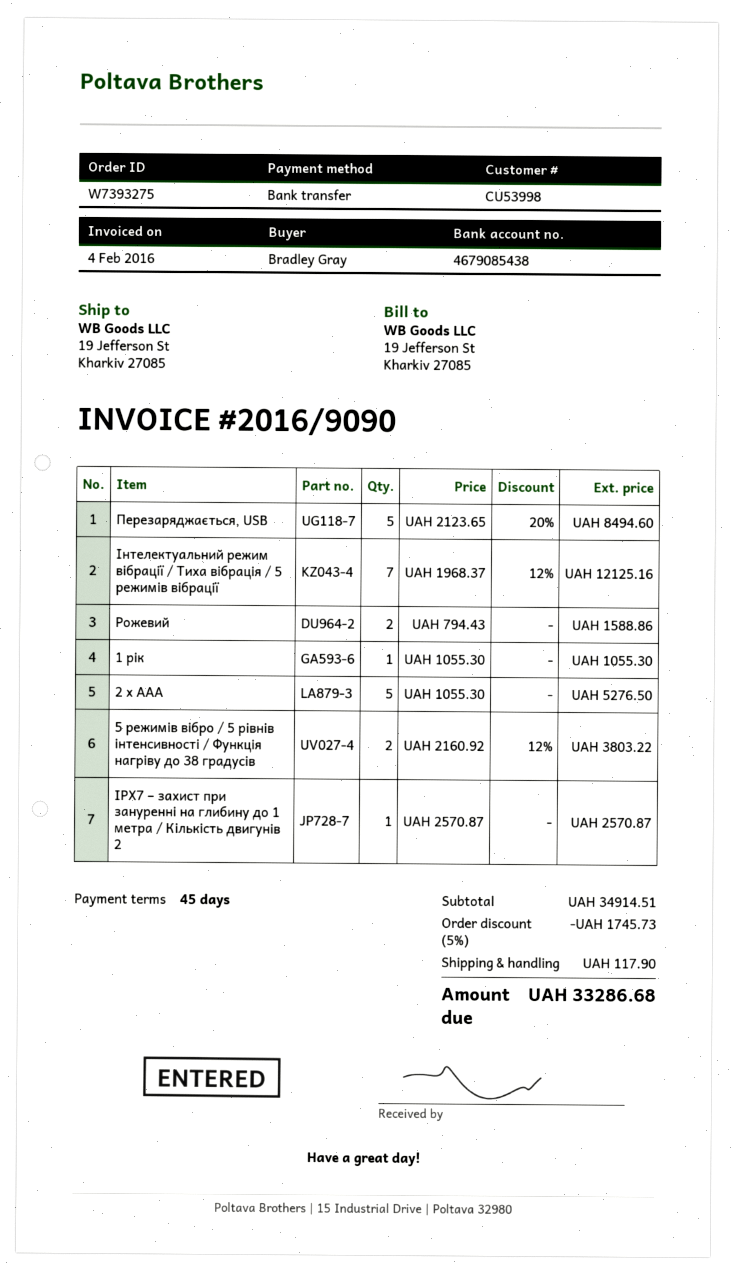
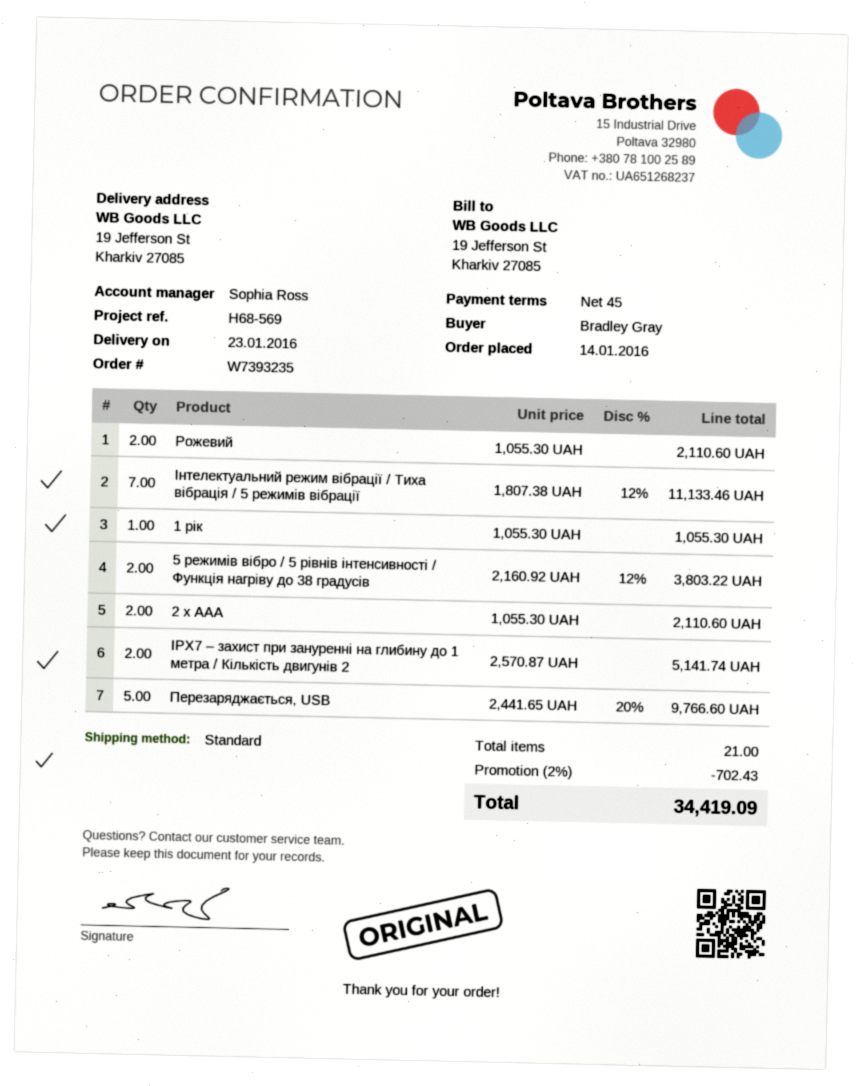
order number: W7393275 -> W7393235
Перезаряджається, USB: 5 x 2123.65 - 20% = 8494.60 -> 5 x 2441.65 - 20% = 9766.60
Інтелектуальний режим вібрації / Тиха вібрація / 5 режимів вібрації: 7 x 1968.37 - 12% = 12125.16 -> 7 x 1807.38 - 12% = 11133.46
Рожевий: 2 x 794.43 = 1588.86 -> 2 x 1055.30 = 2110.60
2 x AAA: 5 x 1055.30 = 5276.50 -> 2 x 1055.30 = 2110.60
IPX7 – захист при зануренні на глибину до 1 метра / Кількість двигунів 2: 1 x 2570.87 = 2570.87 -> 2 x 2570.87 = 5141.74
discount: 5% = 1745.73 -> 2% = 702.43
shipping: 117.90 -> none
total: 33286.68 -> 34419.09

